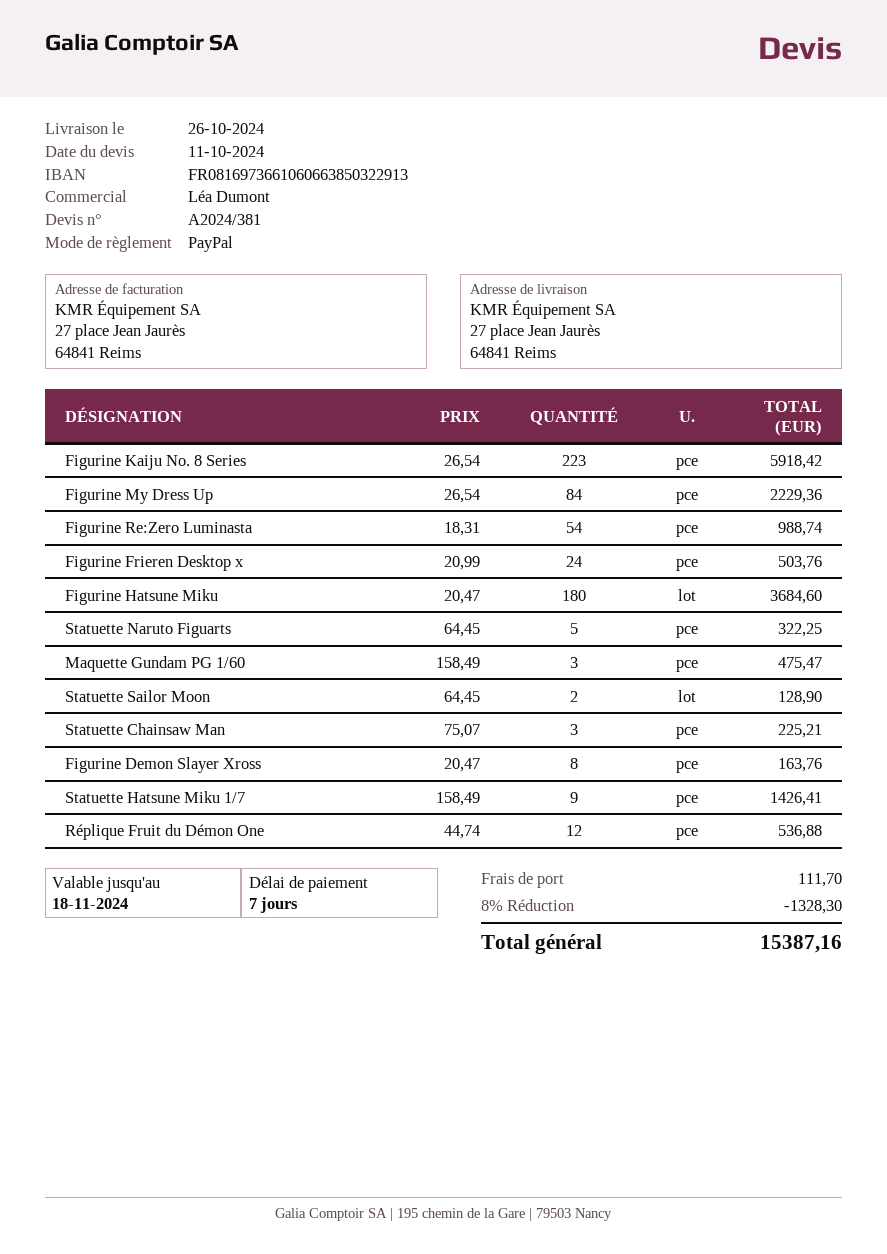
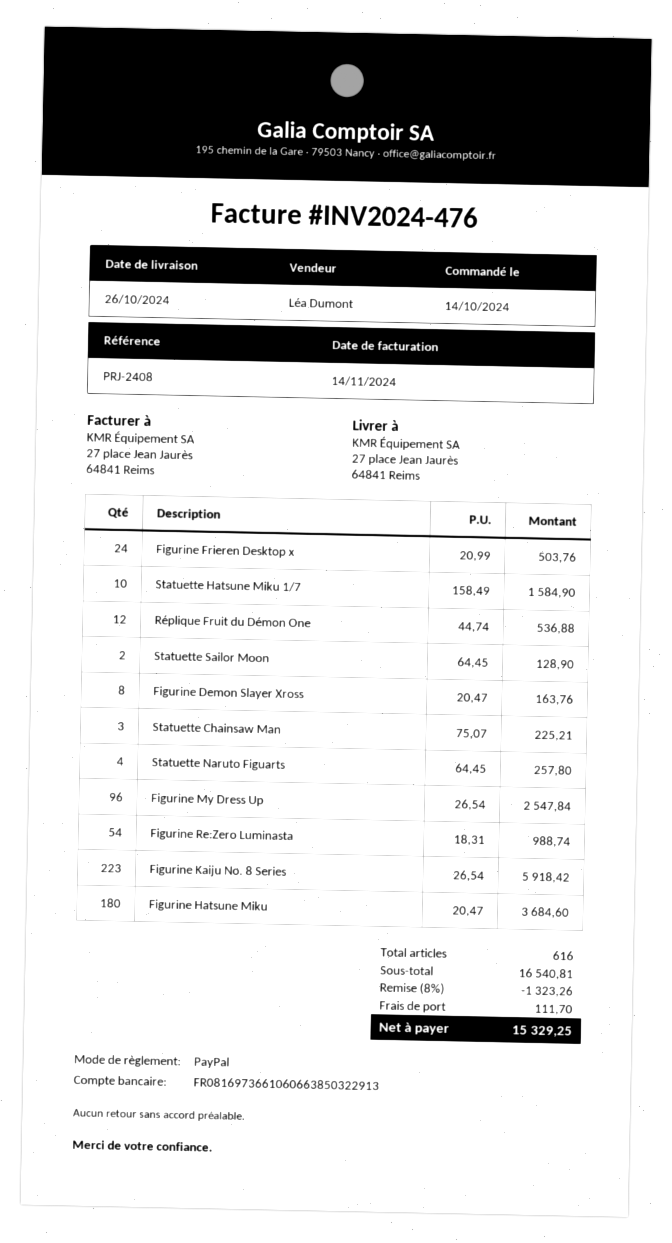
Figurine My Dress Up: 84 x 26.54 = 2229.36 -> 96 x 26.54 = 2547.84
Statuette Naruto Figuarts: 5 x 64.45 = 322.25 -> 4 x 64.45 = 257.80
Maquette Gundam PG 1/60: 3 x 158.49 = 475.47 -> none
Statuette Hatsune Miku 1/7: 9 x 158.49 = 1426.41 -> 10 x 158.49 = 1584.90
discount: 8% = 1328.30 -> 8% = 1323.26
total: 15387.16 -> 15329.25

